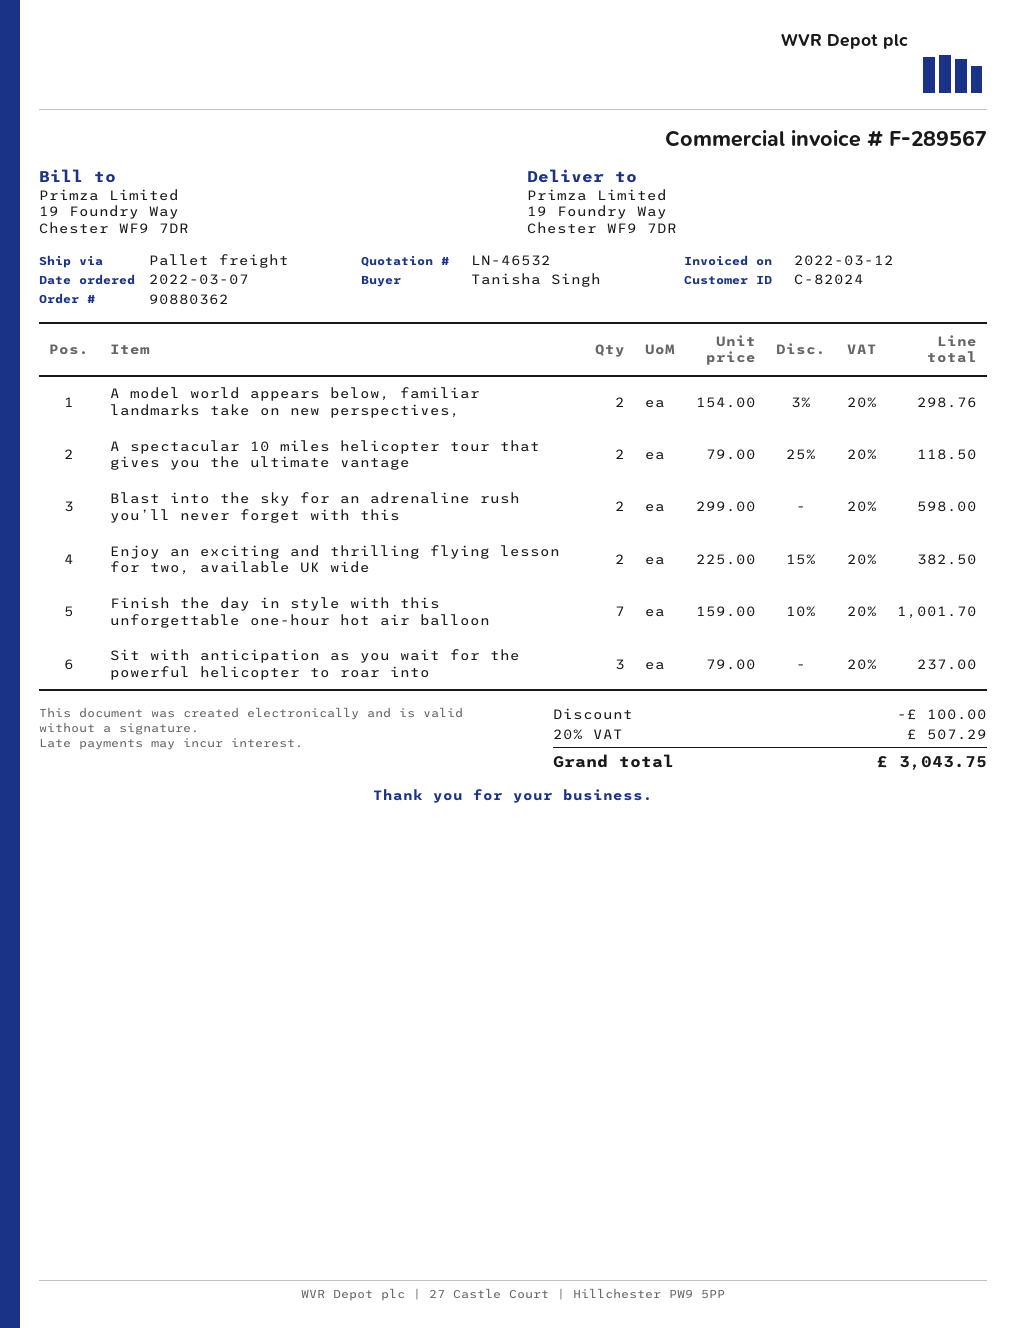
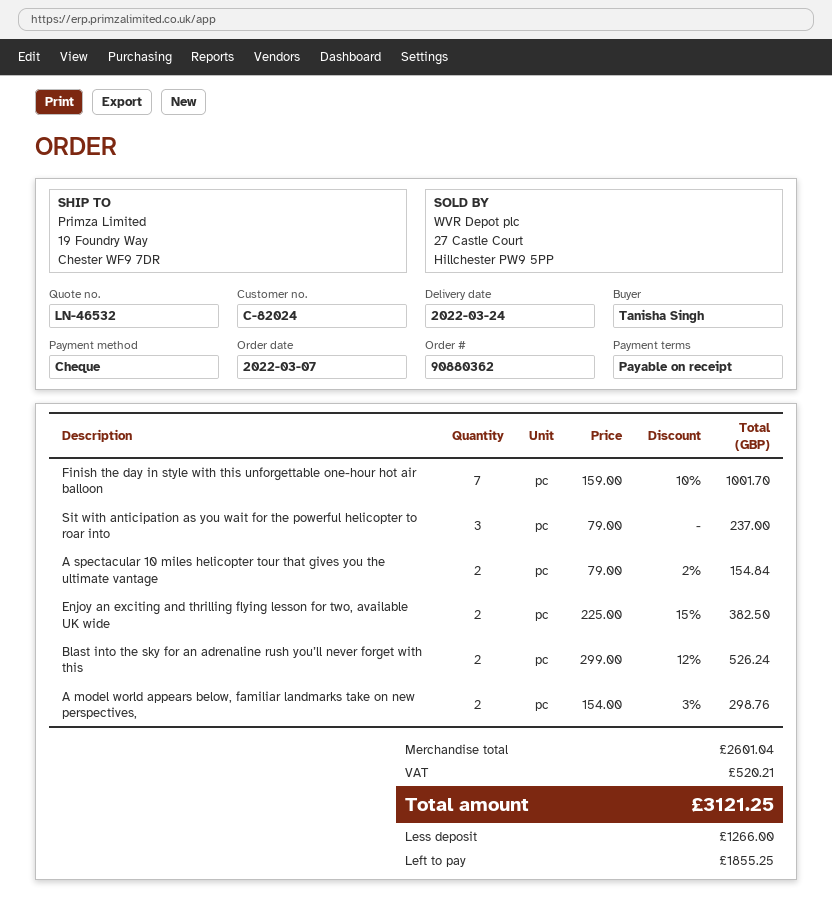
A spectacular 10 miles helicopter tour that gives you the ultimate vantage: 2 x 79.00 - 25% = 118.50 -> 2 x 79.00 - 2% = 154.84
Blast into the sky for an adrenaline rush you’ll never forget with this: 2 x 299.00 = 598.00 -> 2 x 299.00 - 12% = 526.24
discount: 100.00 -> none
tax: 507.29 -> 520.21
total: 3043.75 -> 3121.25

